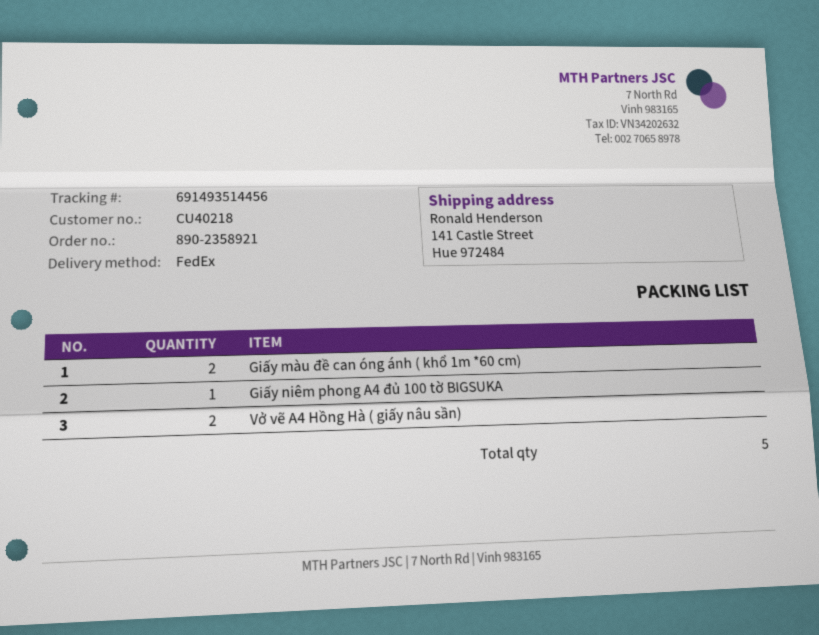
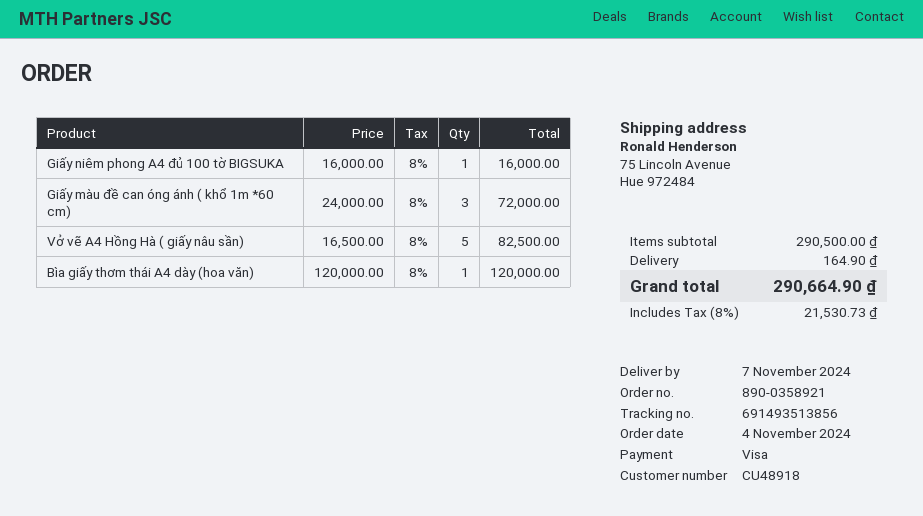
order number: 890-2358921 -> 890-0358921
customer number: CU40218 -> CU48918
tracking number: 691493514456 -> 691493513856
ship to: 141 Castle Street, Hue 972484 -> 75 Lincoln Avenue, Hue 972484
Giấy màu đề can óng ánh ( khổ 1m *60 cm): 2 -> 3
Vở vẽ A4 Hồng Hà ( giấy nâu sần): 2 -> 5
Bìa giấy thơm thái A4 dày (hoa văn): none -> 1

